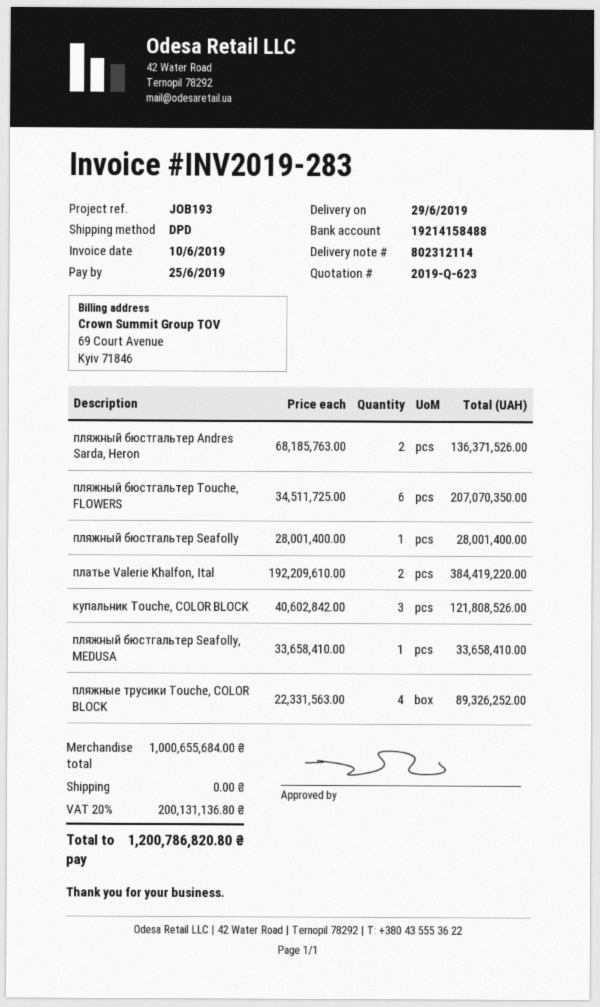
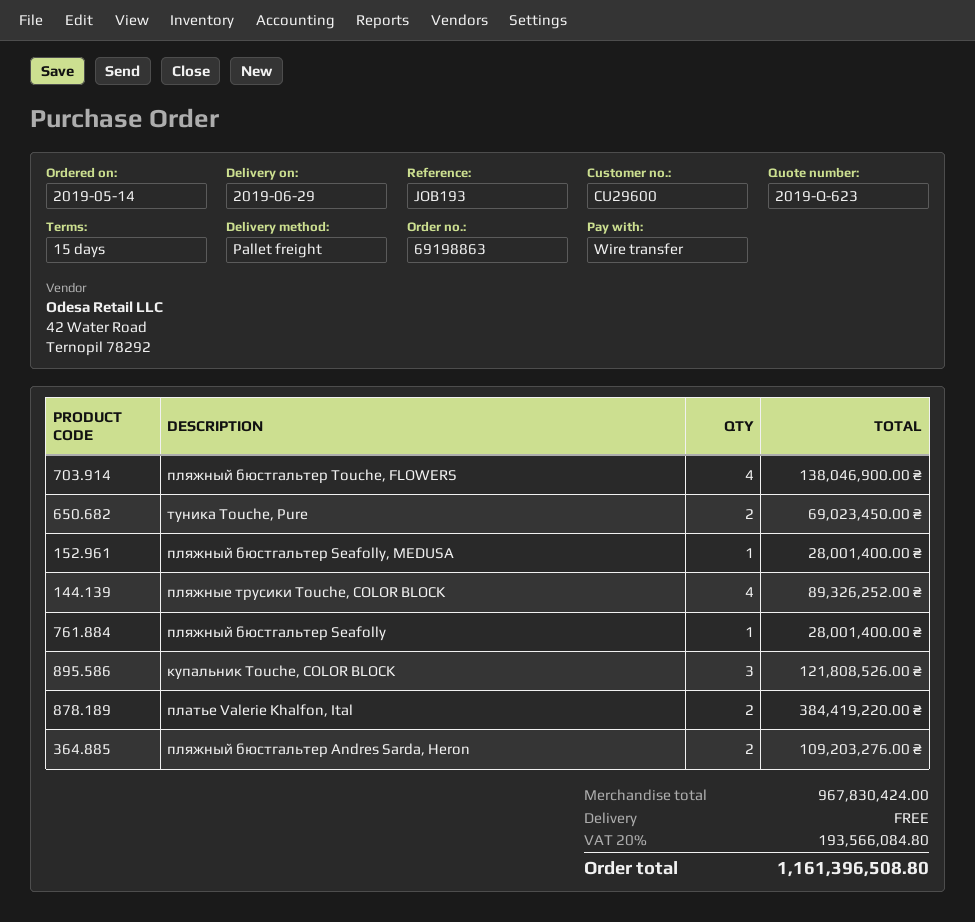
shipping method: DPD -> pallet freight
пляжный бюстгальтер Andres Sarda, Heron: 2 for 136371526.00 -> 2 for 109203276.00
пляжный бюстгальтер Touche, FLOWERS: 6 for 207070350.00 -> 4 for 138046900.00
пляжный бюстгальтер Seafolly, MEDUSA: 1 for 33658410.00 -> 1 for 28001400.00
туника Touche, Pure: none -> 2 for 69023450.00
subtotal: 1000655684.00 -> 967830424.00
tax: 20% = 200131136.80 -> 20% = 193566084.80
total: 1200786820.80 -> 1161396508.80

